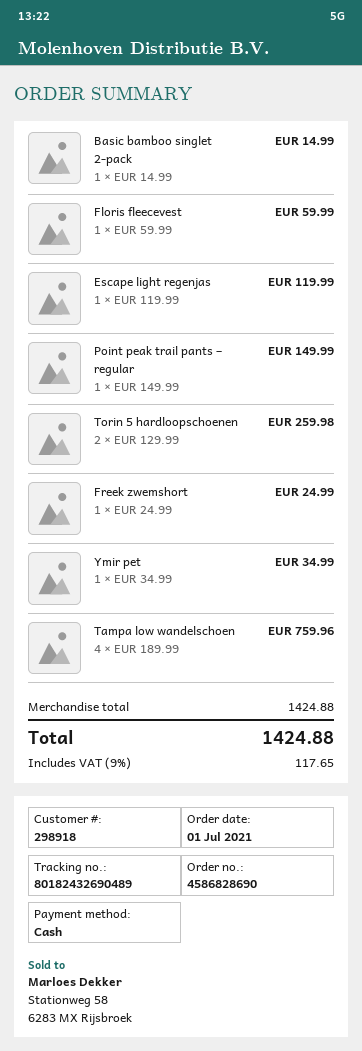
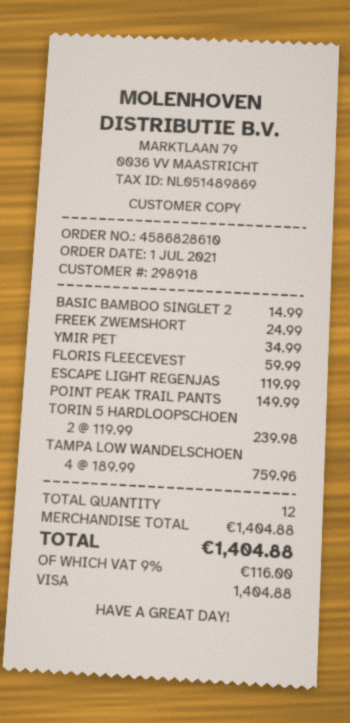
order number: 4586828690 -> 4586828610
payment method: cash -> Visa
Torin 5 hardloopschoenen: 2 x 129.99 = 259.98 -> 2 x 119.99 = 239.98
subtotal: 1424.88 -> 1404.88
tax: 9% = 117.65 -> 9% = 116.00
total: 1424.88 -> 1404.88

